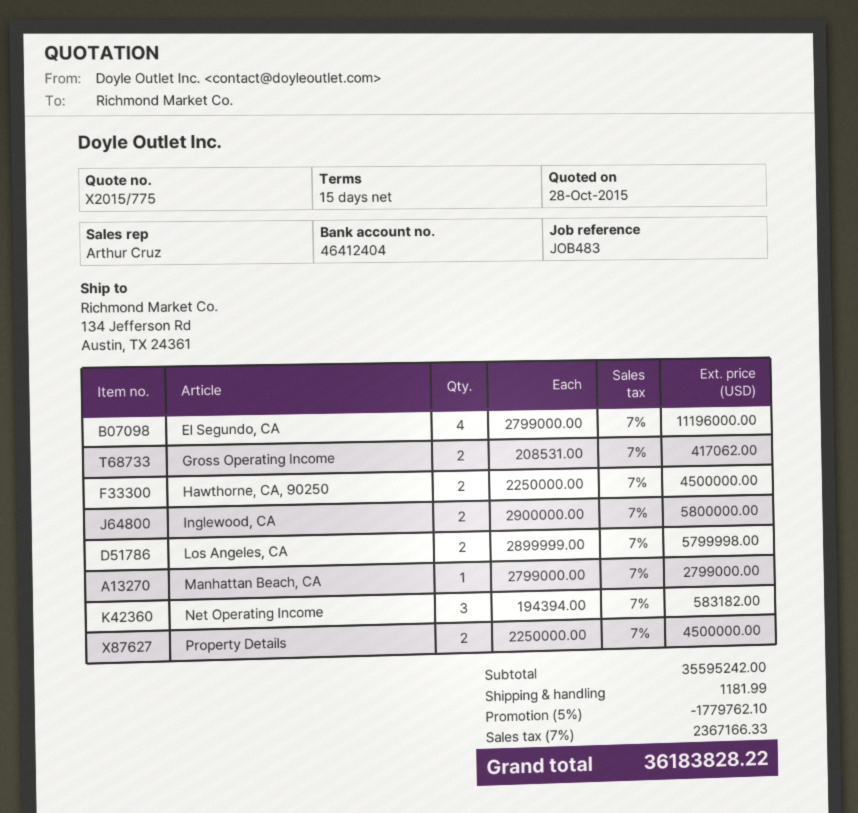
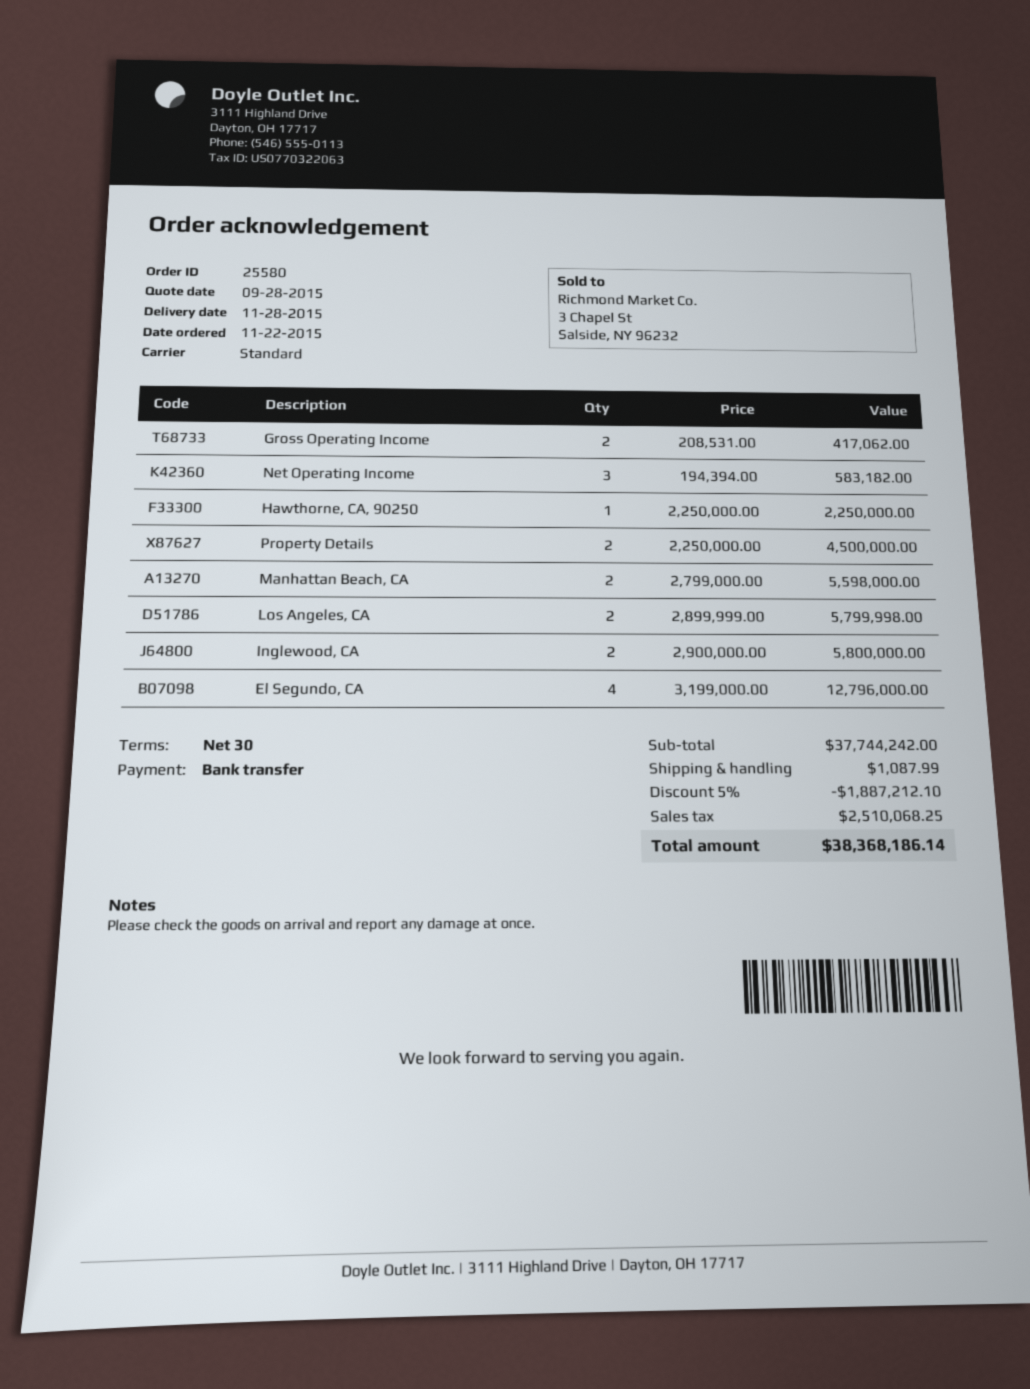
quote date: 2015-10-28 -> 2015-09-28
payment terms: 15 days -> 30 days
El Segundo, CA: 4 x 2799000.00 = 11196000.00 -> 4 x 3199000.00 = 12796000.00
Hawthorne, CA, 90250: 2 x 2250000.00 = 4500000.00 -> 1 x 2250000.00 = 2250000.00
Manhattan Beach, CA: 1 x 2799000.00 = 2799000.00 -> 2 x 2799000.00 = 5598000.00
subtotal: 35595242.00 -> 37744242.00
discount: 5% = 1779762.10 -> 5% = 1887212.10
shipping: 1181.99 -> 1087.99
tax: 2367166.33 -> 2510068.25
total: 36183828.22 -> 38368186.14

